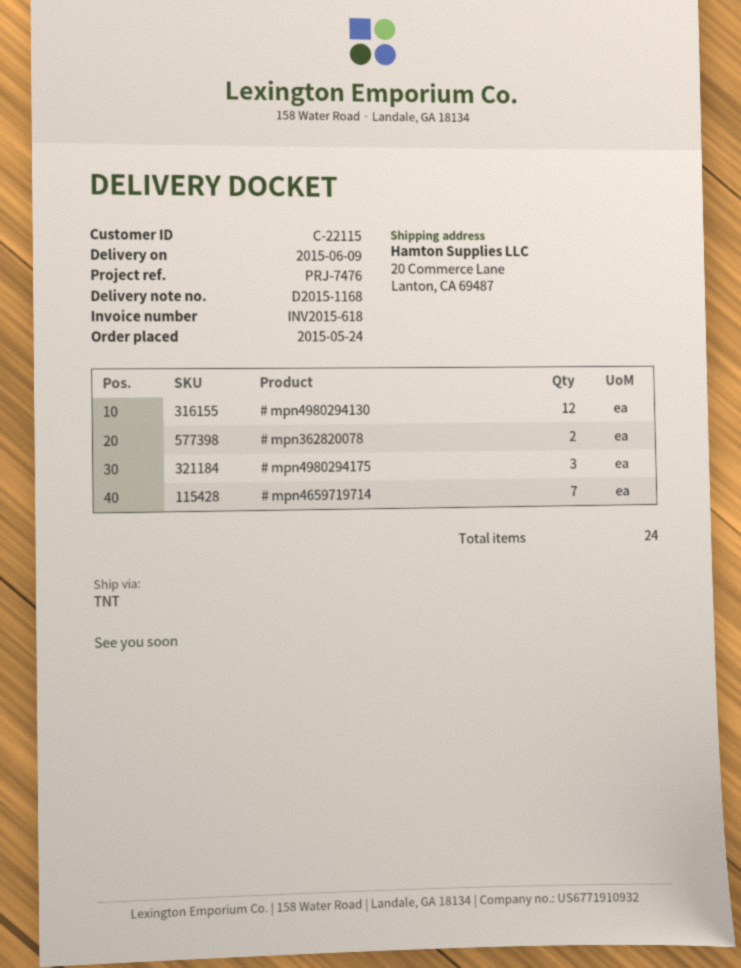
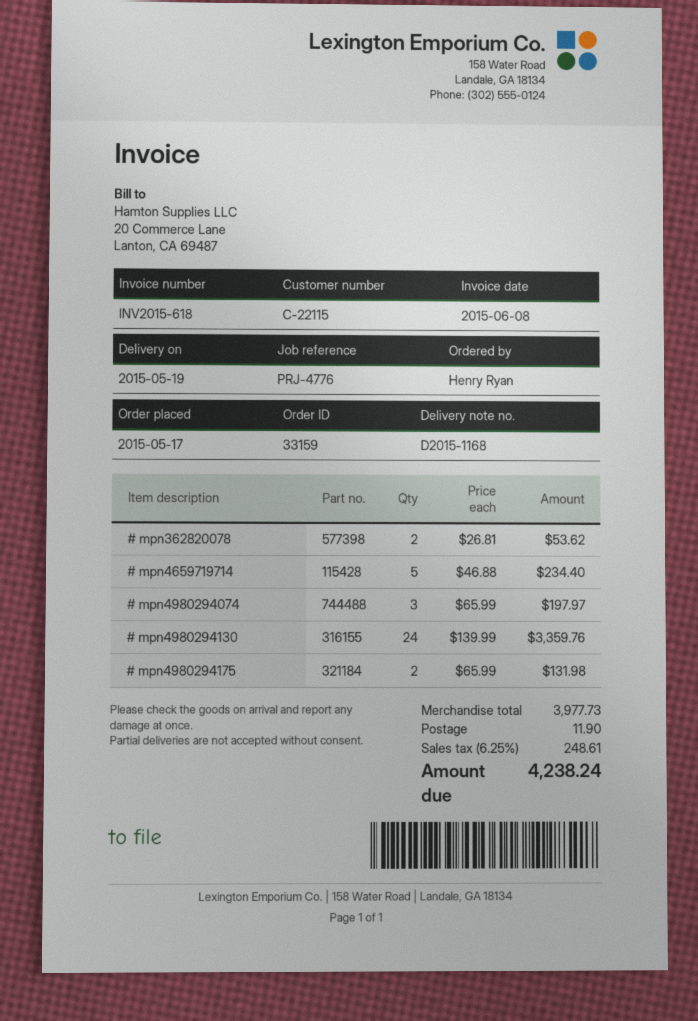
order date: 2015-05-24 -> 2015-05-17
delivery date: 2015-06-09 -> 2015-05-19
reference: PRJ-7476 -> PRJ-4776
# mpn4980294130: 12 -> 24
# mpn4980294175: 3 -> 2
# mpn4659719714: 7 -> 5
# mpn4980294074: none -> 3

